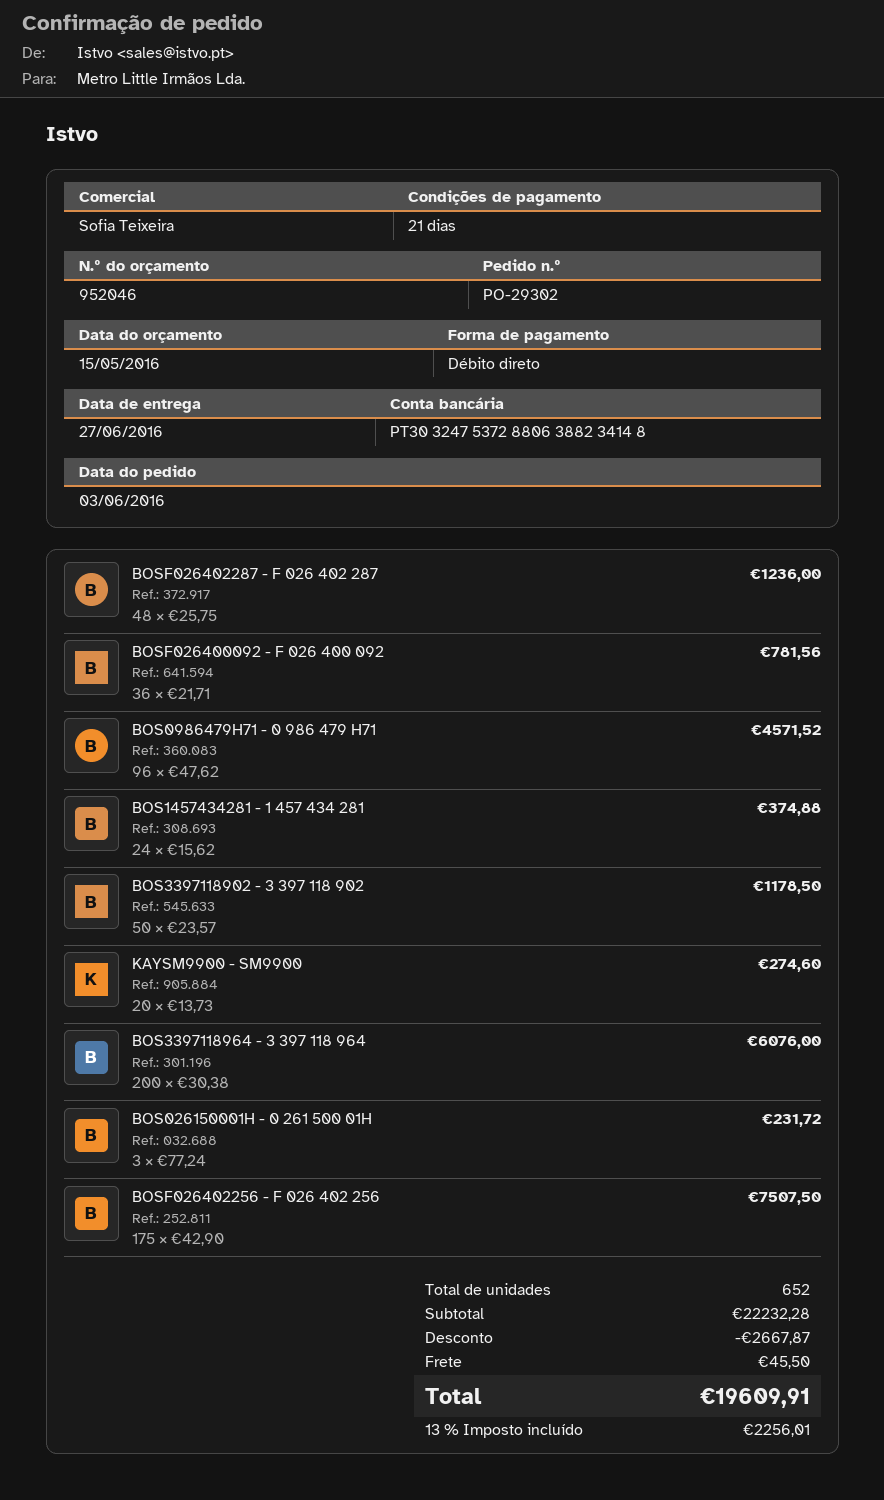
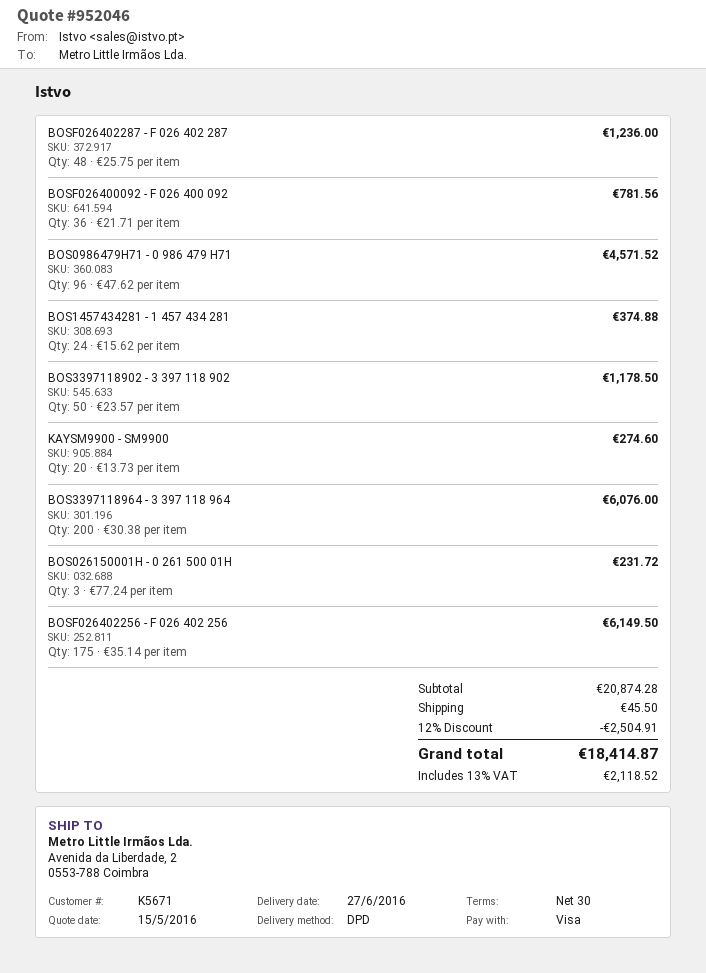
payment terms: 21 days -> 30 days
payment method: direct debit -> Visa
BOSF026402256 - F 026 402 256: 175 x 42.90 = 7507.50 -> 175 x 35.14 = 6149.50
subtotal: 22232.28 -> 20874.28
discount: 2667.87 -> 2504.91
tax: 13% = 2256.01 -> 13% = 2118.52
total: 19609.91 -> 18414.87

